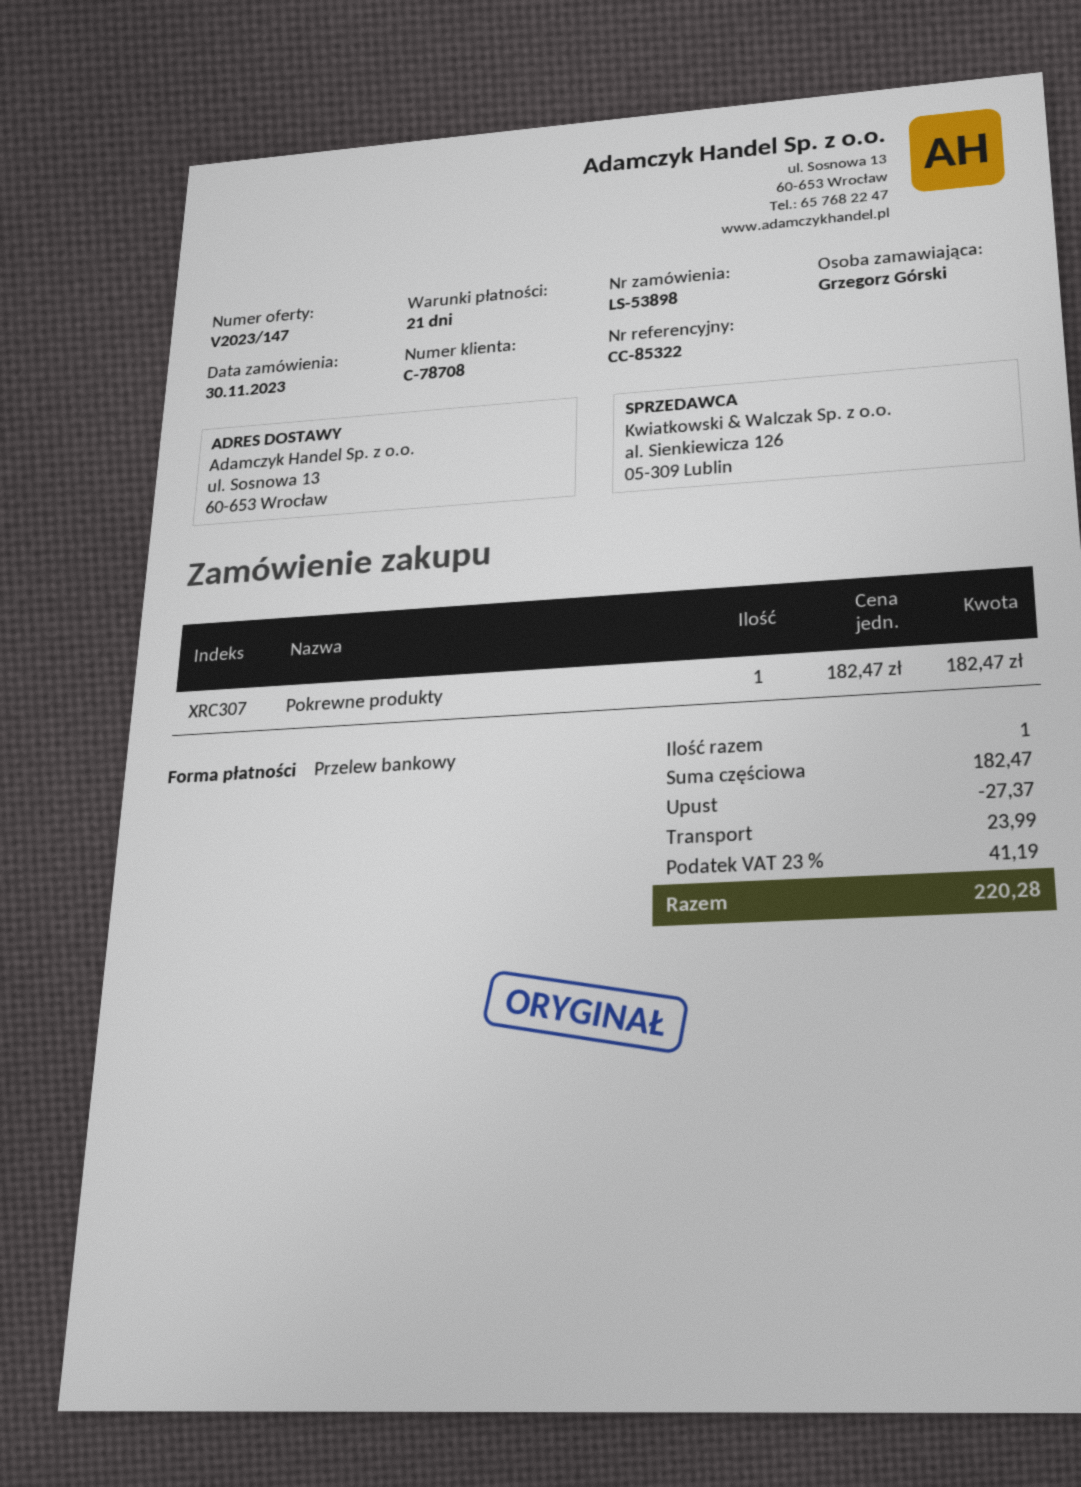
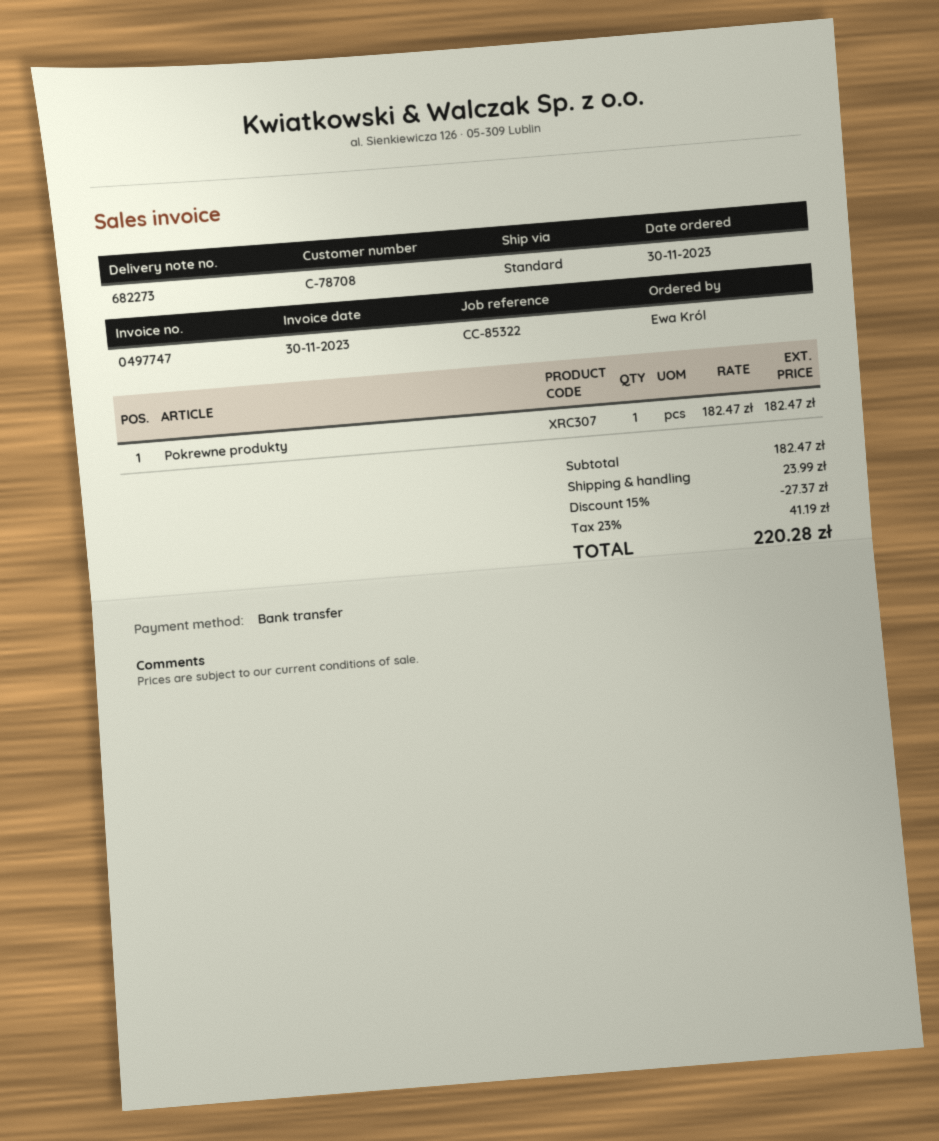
ordered by: Grzegorz Górski -> Ewa Król

